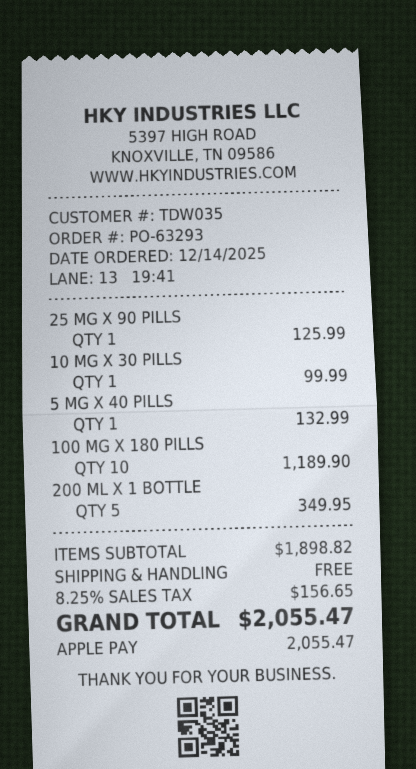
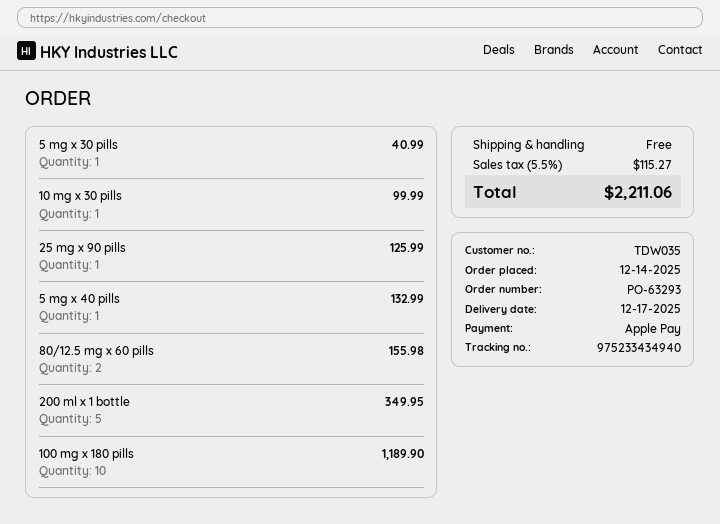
5 mg x 30 pills: none -> 1 for 40.99
80/12.5 mg x 60 pills: none -> 2 for 155.98
tax: 8.25% = 156.65 -> 5.5% = 115.27
total: 2055.47 -> 2211.06

